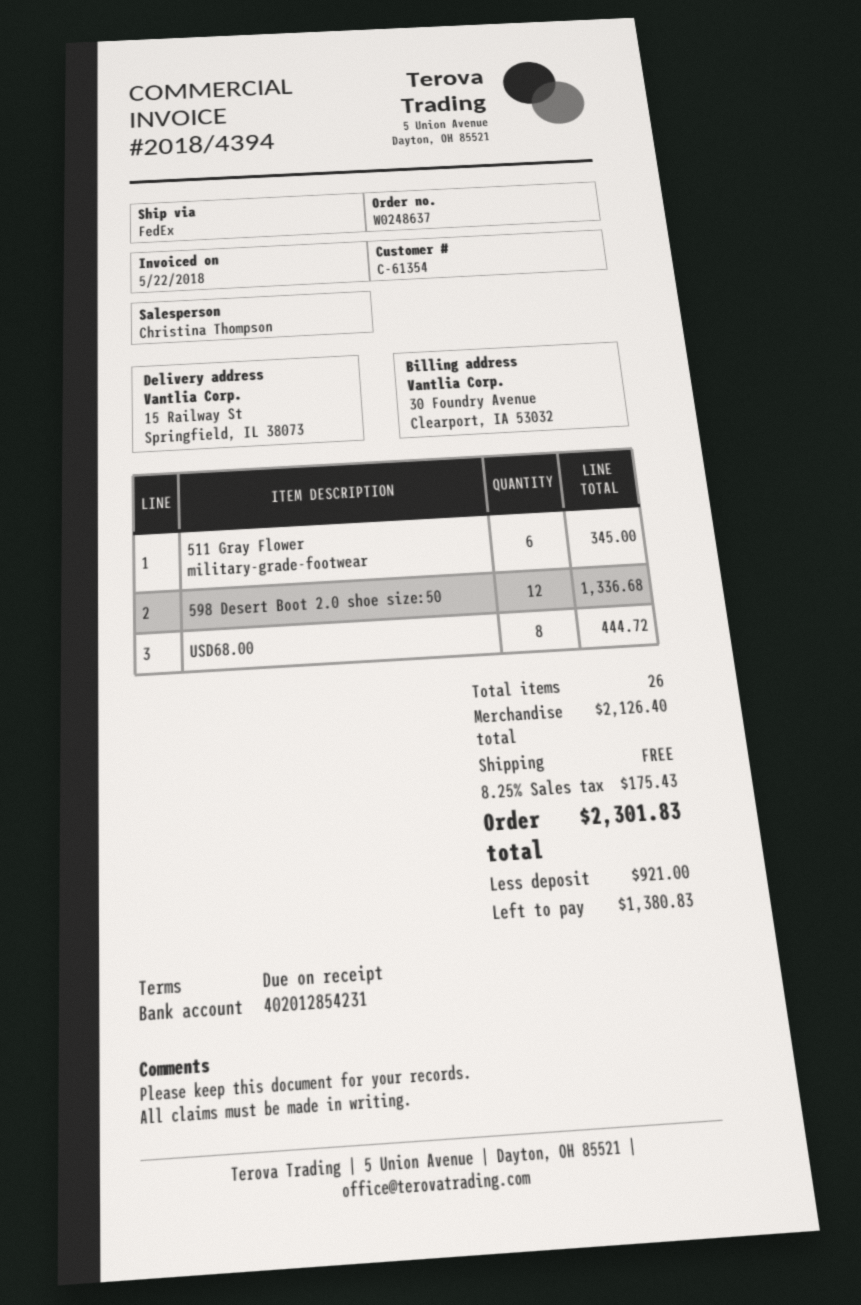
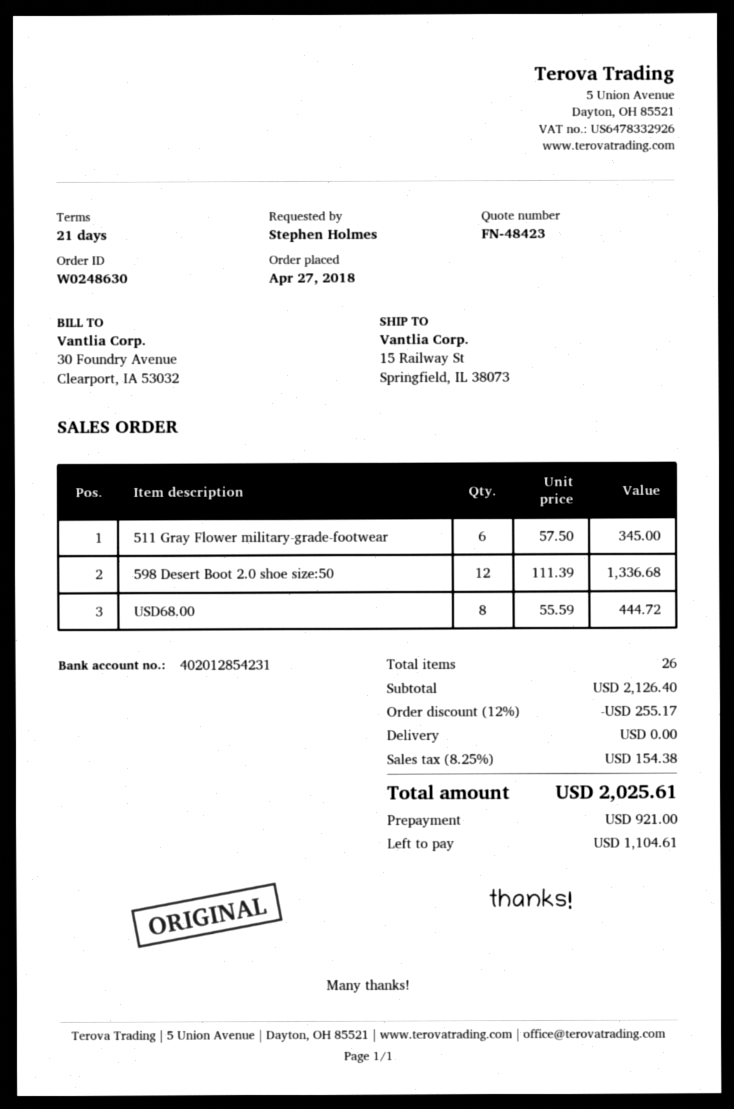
order number: W0248637 -> W0248630
payment terms: on receipt -> 21 days
discount: none -> 12% = 255.17
tax: 8.25% = 175.43 -> 8.25% = 154.38
total: 2301.83 -> 2025.61
balance: 1380.83 -> 1104.61

